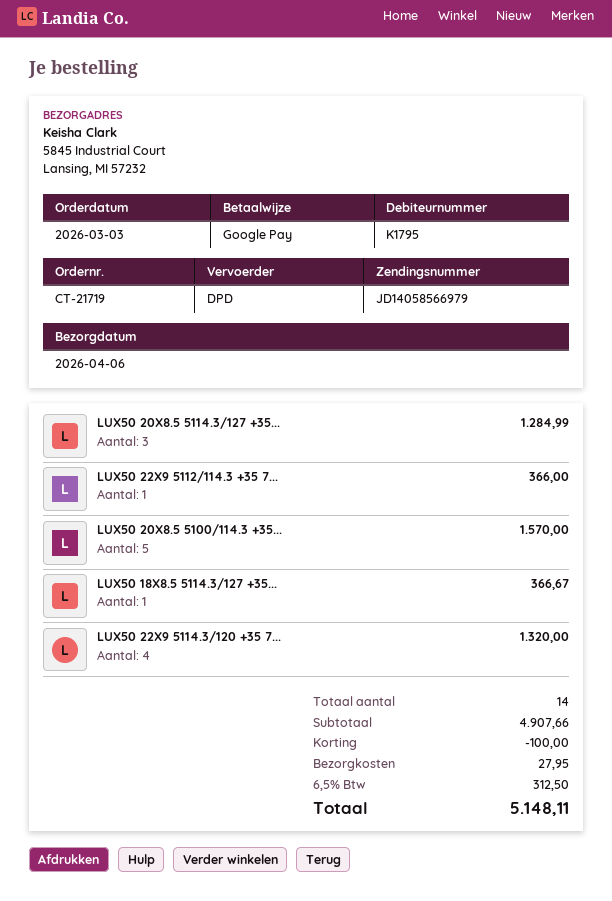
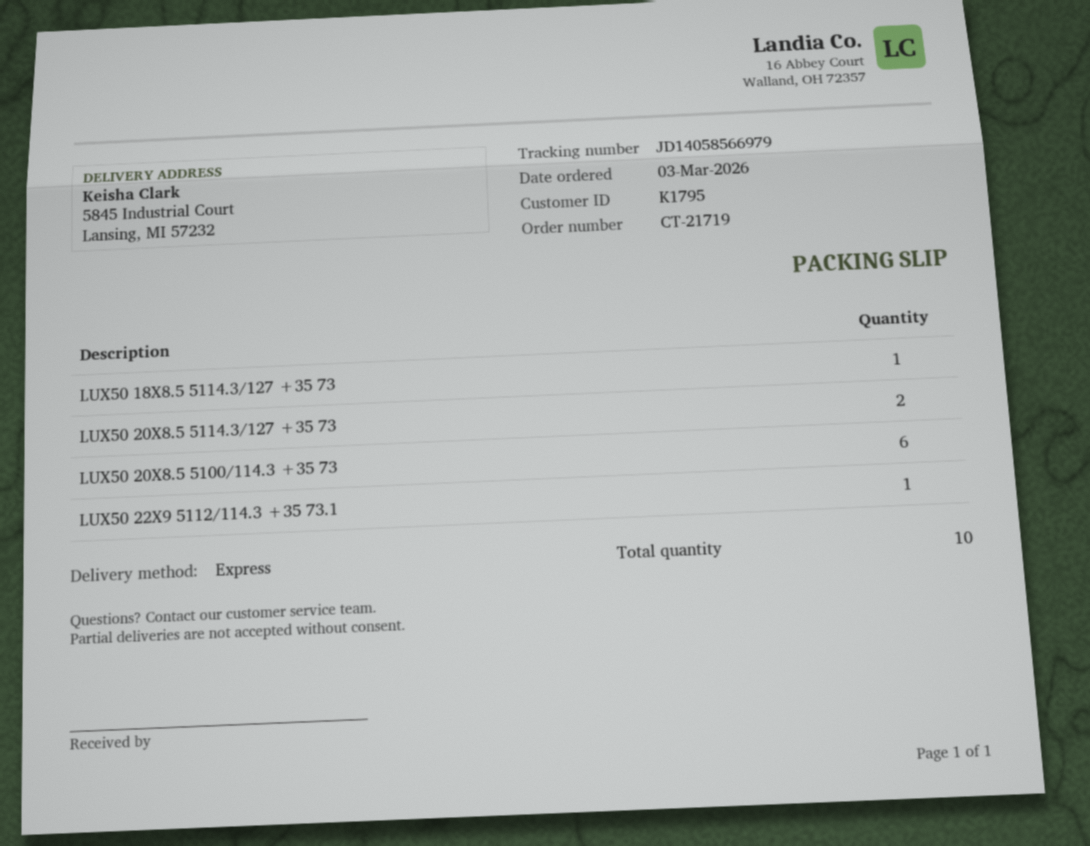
shipping method: DPD -> express
LUX50 20X8.5 5114.3/127 +35...: 3 -> 2
LUX50 20X8.5 5100/114.3 +35...: 5 -> 6
LUX50 22X9 5114.3/120 +35 7...: 4 -> none
total quantity: 14 -> 10

